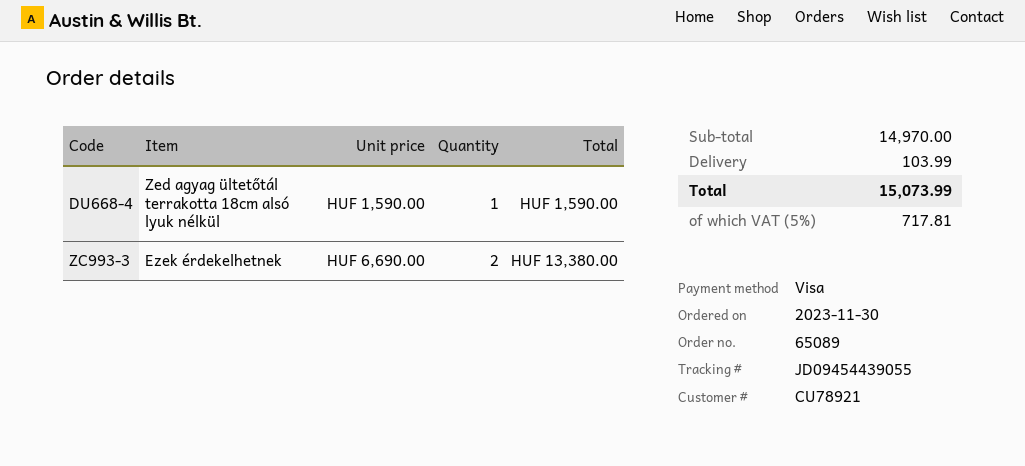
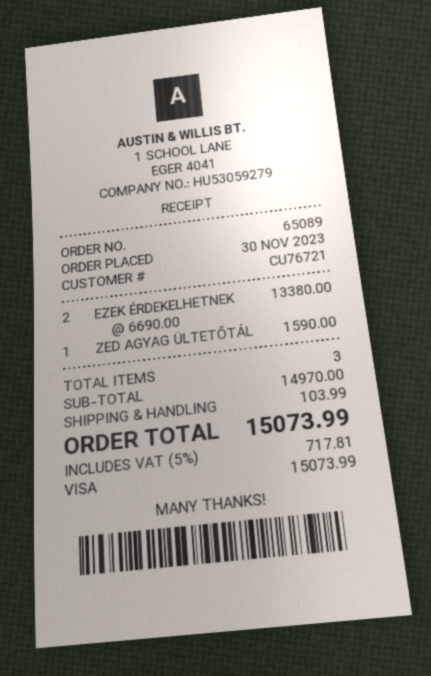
customer number: CU78921 -> CU76721

